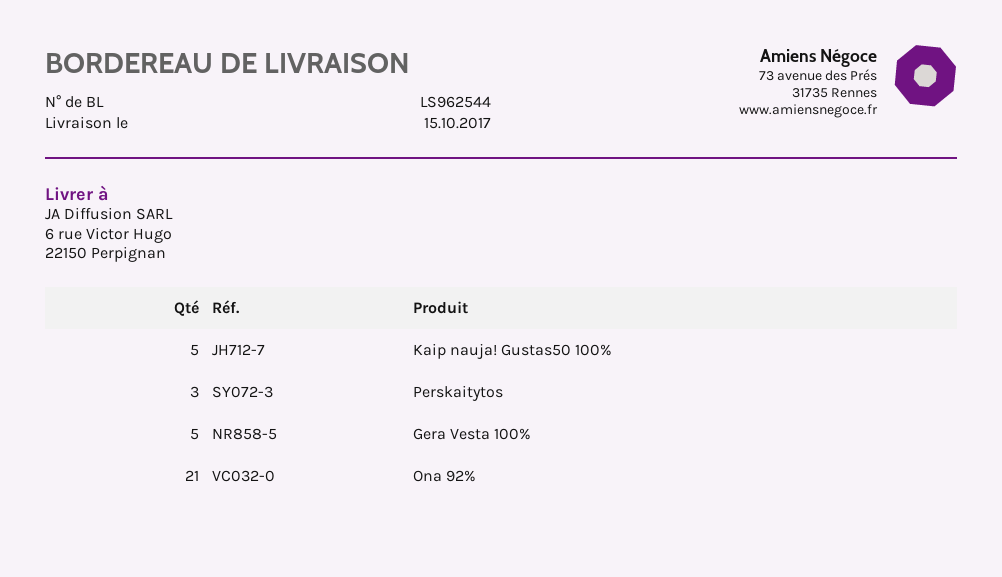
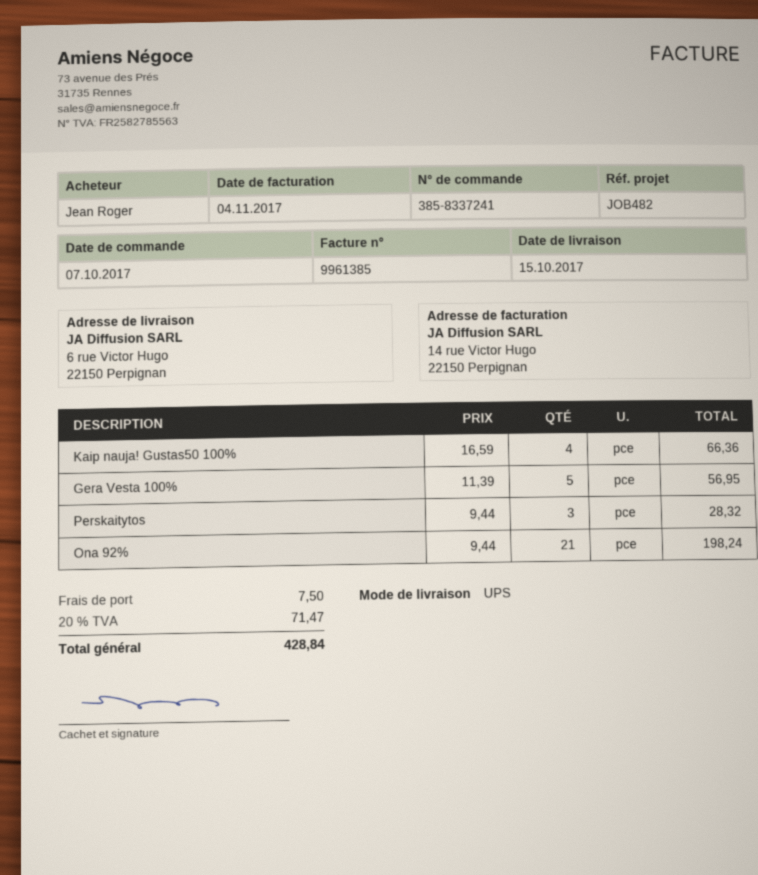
Kaip nauja! Gustas50 100%: 5 -> 4

